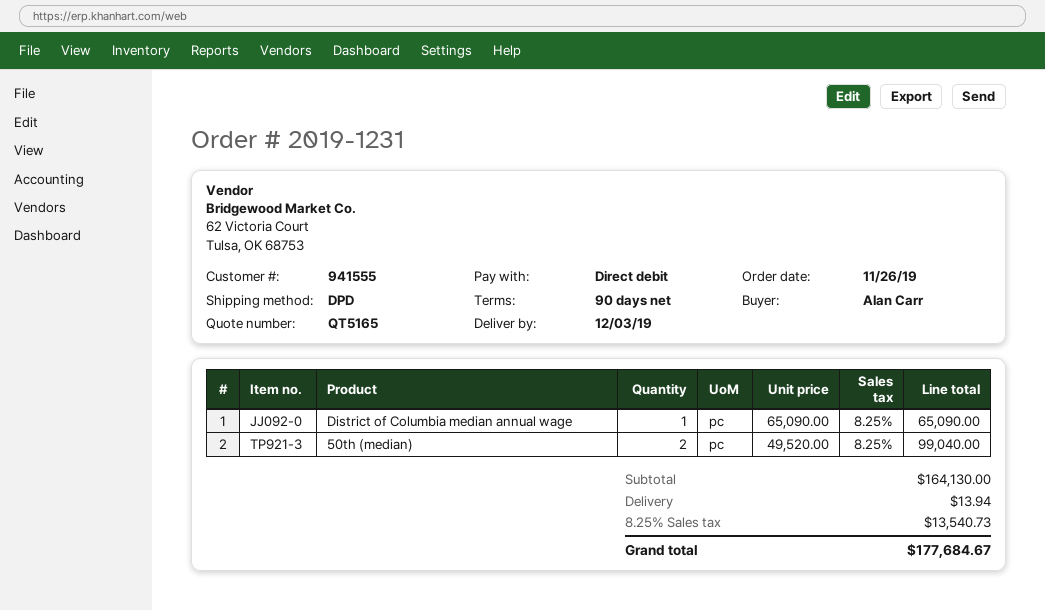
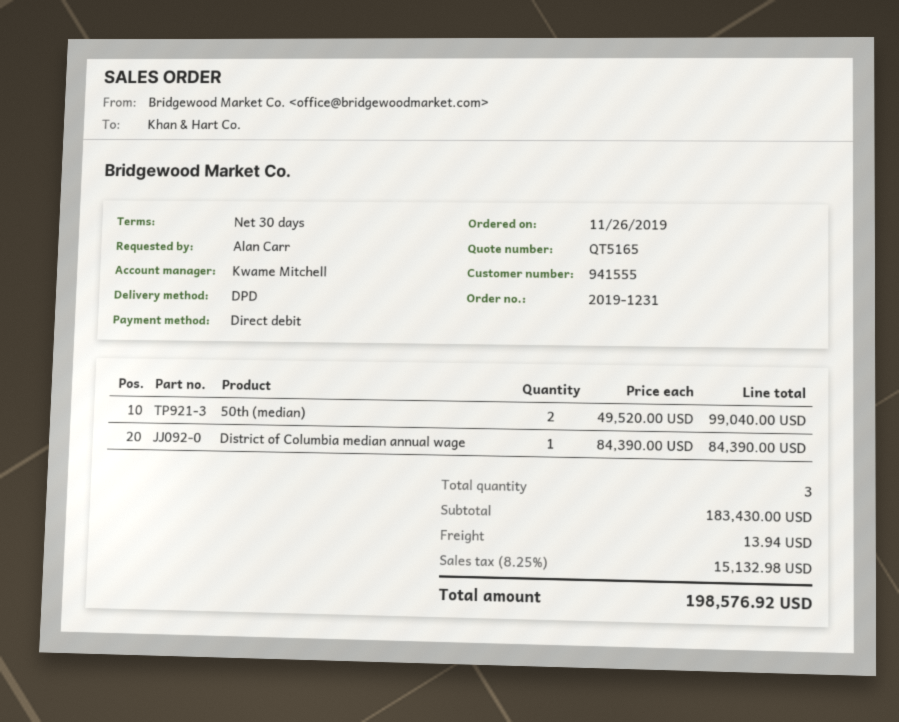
payment terms: 90 days -> 30 days
District of Columbia median annual wage: 1 x 65090.00 = 65090.00 -> 1 x 84390.00 = 84390.00
subtotal: 164130.00 -> 183430.00
tax: 8.25% = 13540.73 -> 8.25% = 15132.98
total: 177684.67 -> 198576.92

